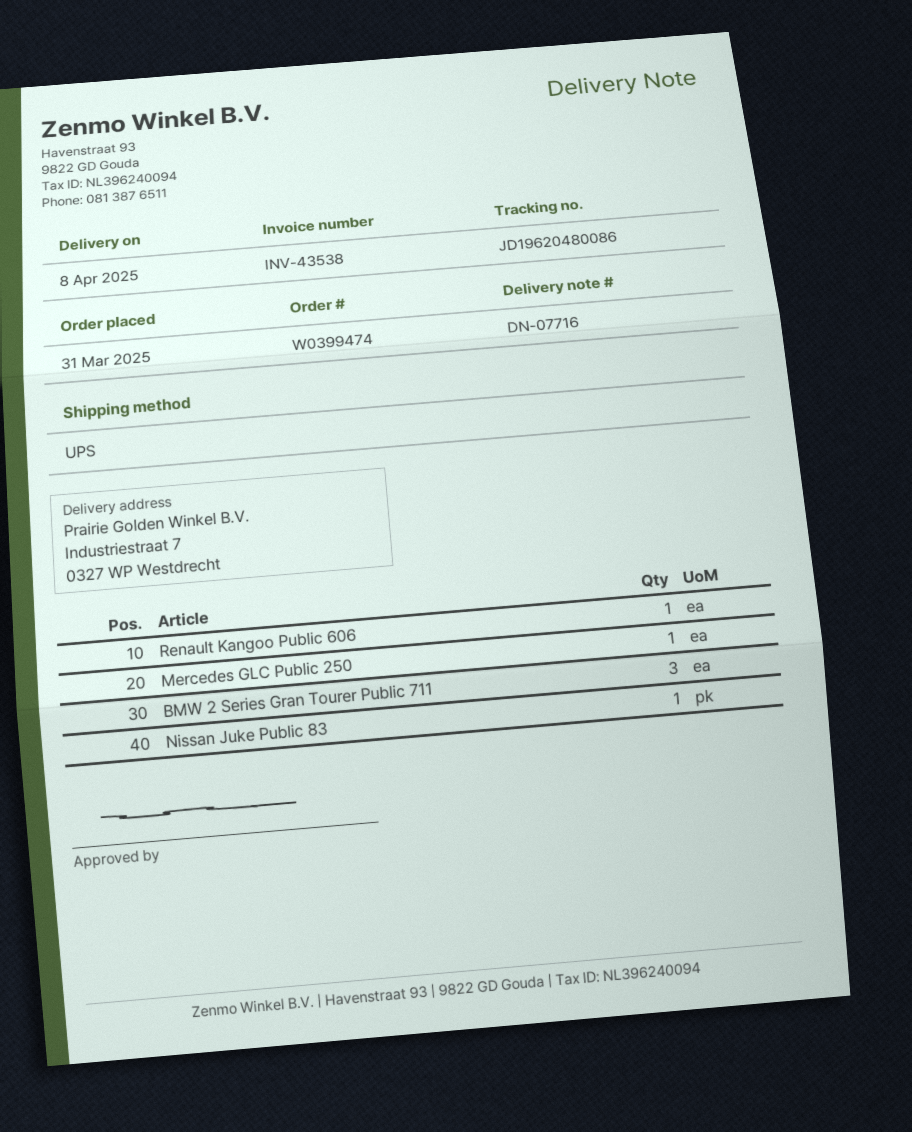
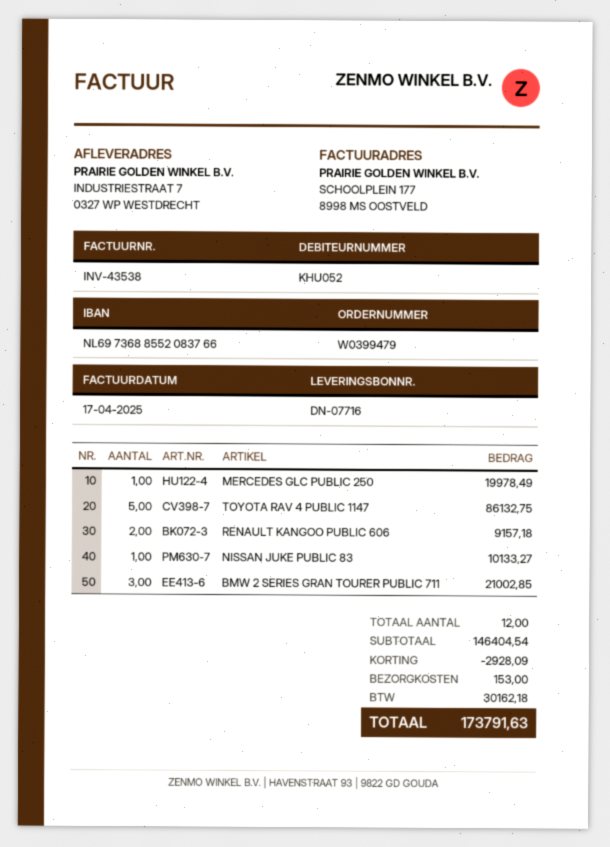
order number: W0399474 -> W0399479
Renault Kangoo Public 606: 1 -> 2
TOYOTA RAV 4 PUBLIC 1147: none -> 5

